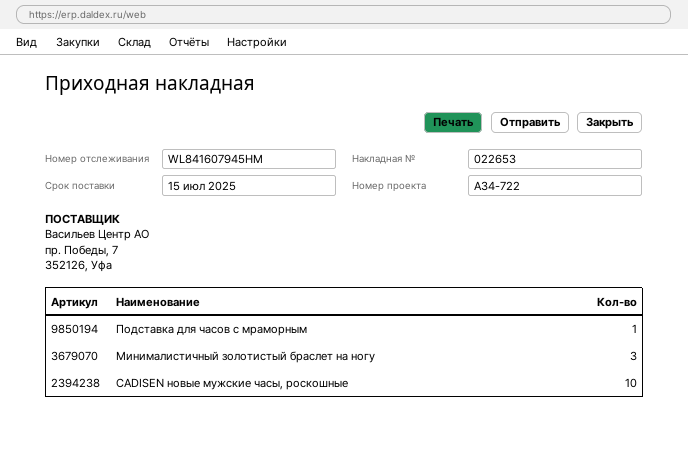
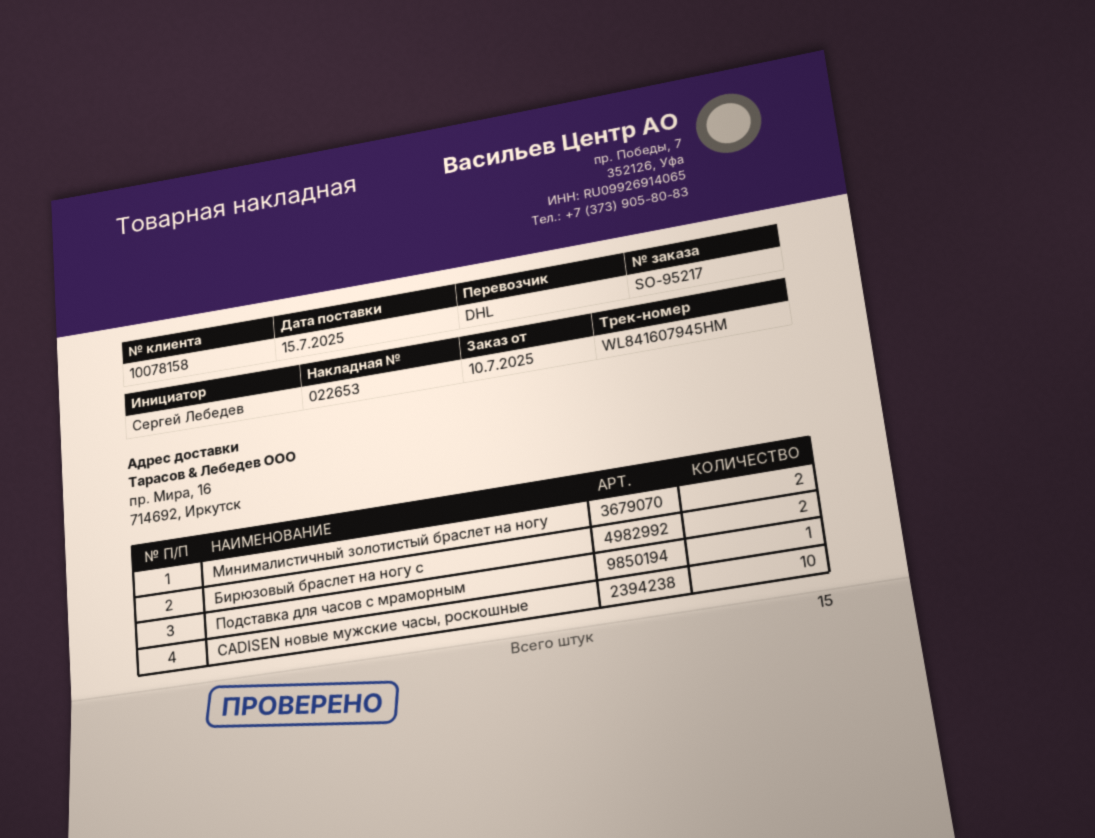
Минималистичный золотистый браслет на ногу: 3 -> 2
Бирюзовый браслет на ногу с: none -> 2

